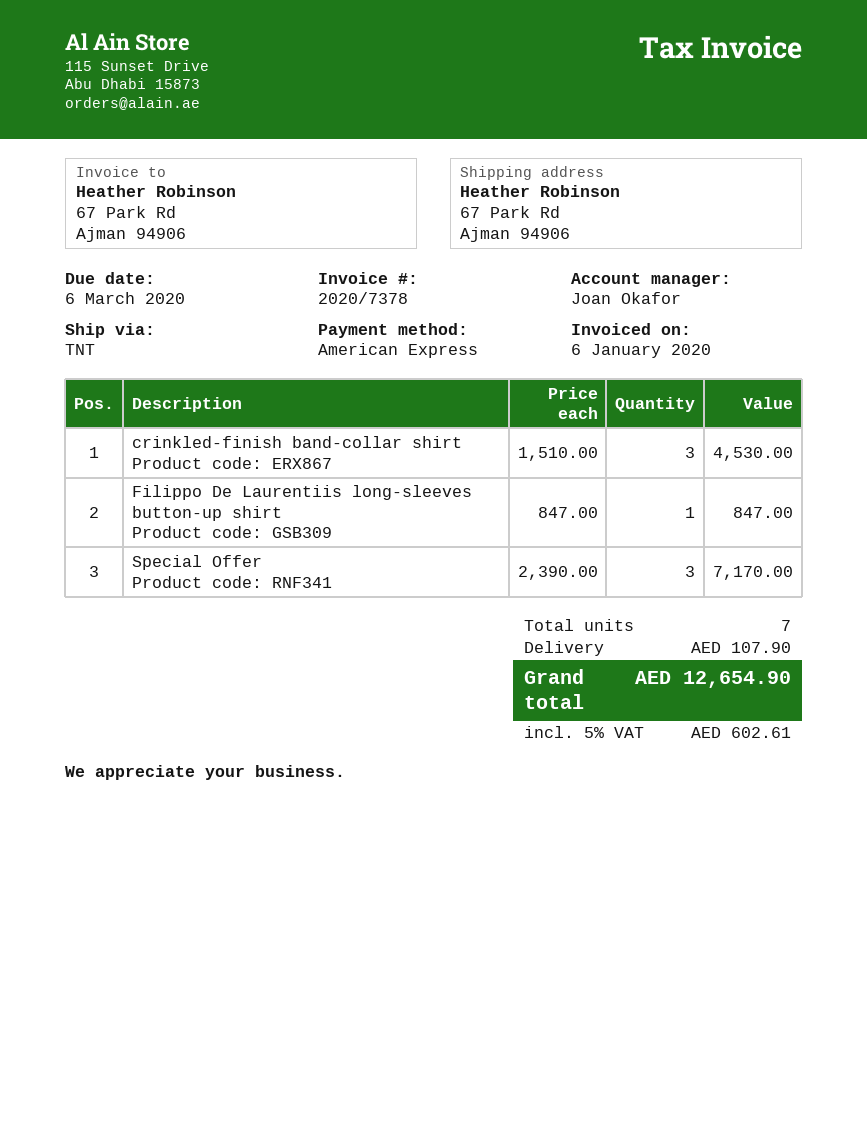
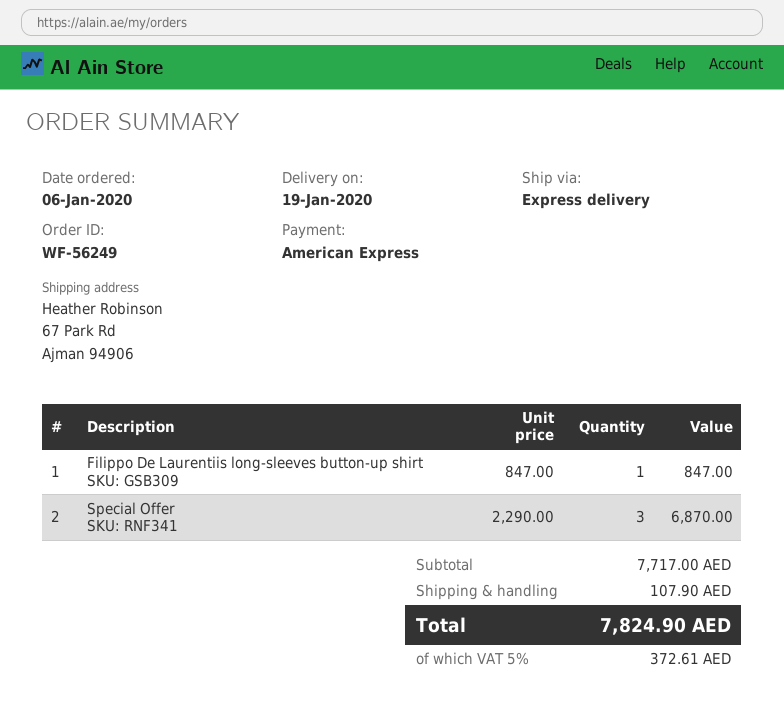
shipping method: TNT -> express
crinkled-finish band-collar shirt: 3 x 1510.00 = 4530.00 -> none
Special Offer: 3 x 2390.00 = 7170.00 -> 3 x 2290.00 = 6870.00
tax: 5% = 602.61 -> 5% = 372.61
total: 12654.90 -> 7824.90

